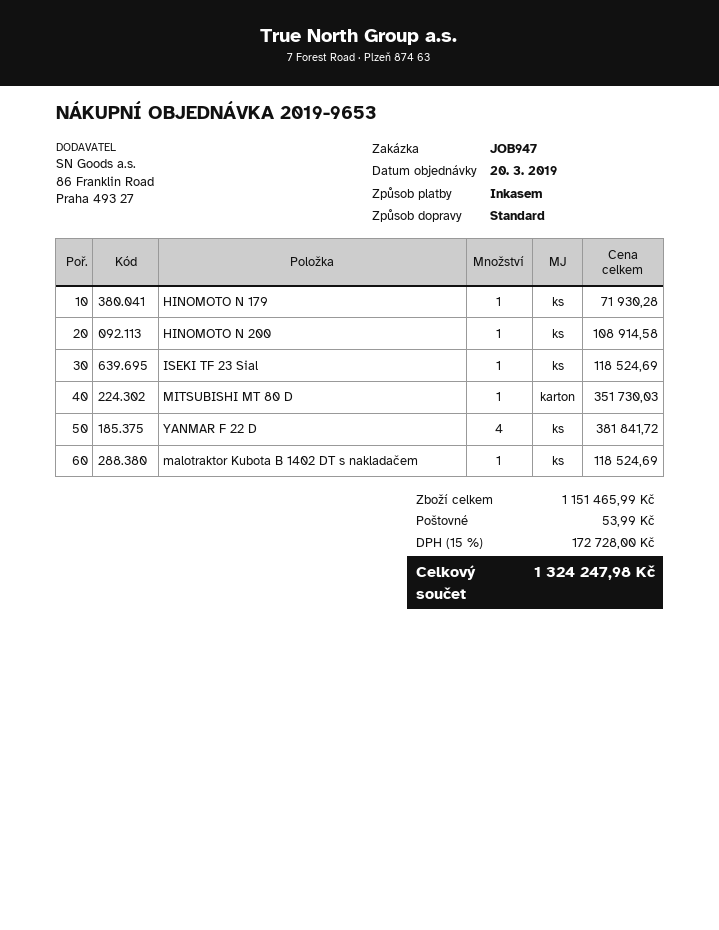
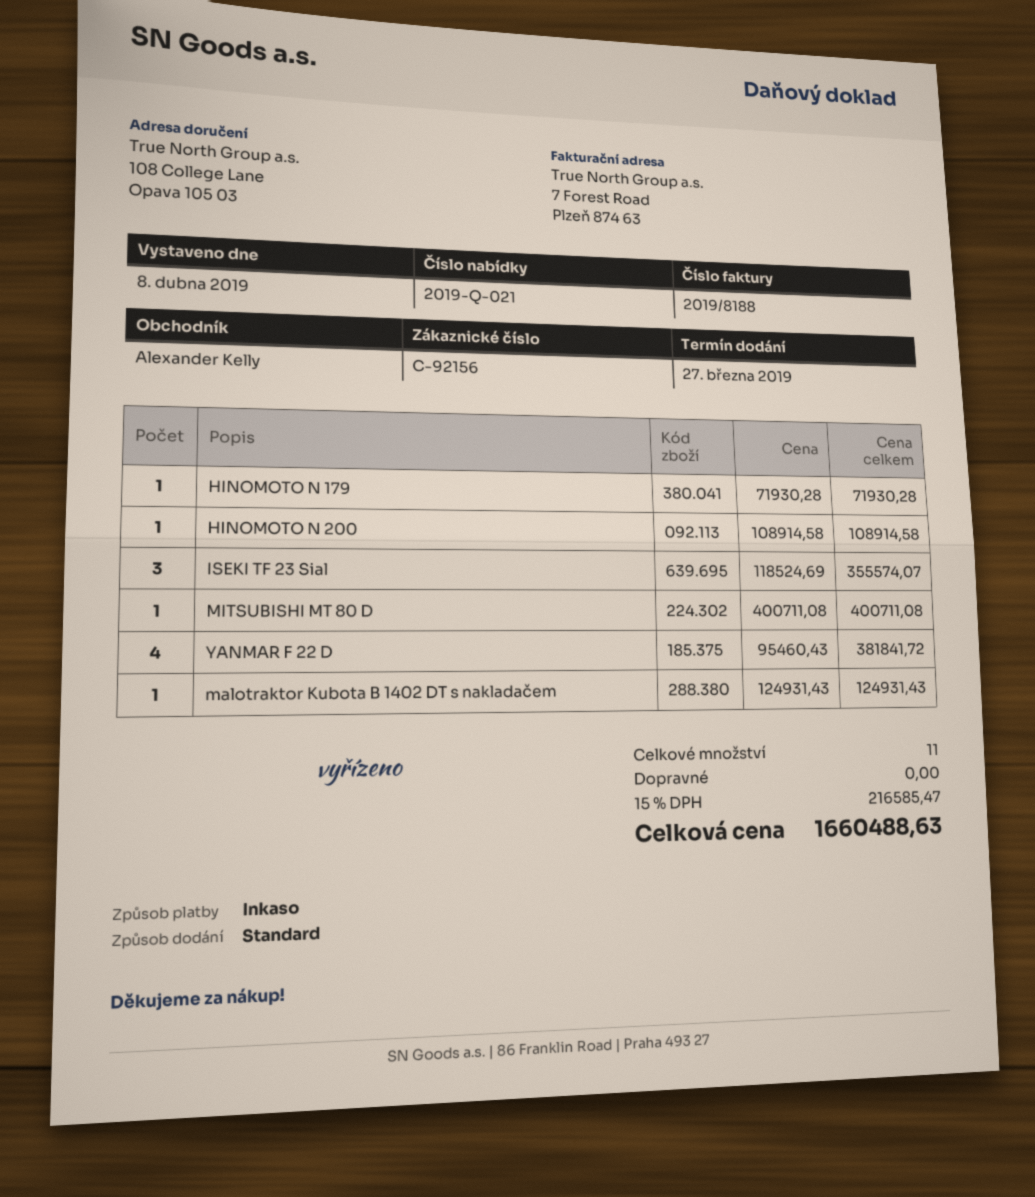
ISEKI TF 23 Sial: 1 for 118524.69 -> 3 for 355574.07
MITSUBISHI MT 80 D: 1 for 351730.03 -> 1 for 400711.08
malotraktor Kubota B 1402 DT s nakladačem: 1 for 118524.69 -> 1 for 124931.43
shipping: 53.99 -> 0.00
tax: 15% = 172728.00 -> 15% = 216585.47
total: 1324247.98 -> 1660488.63

